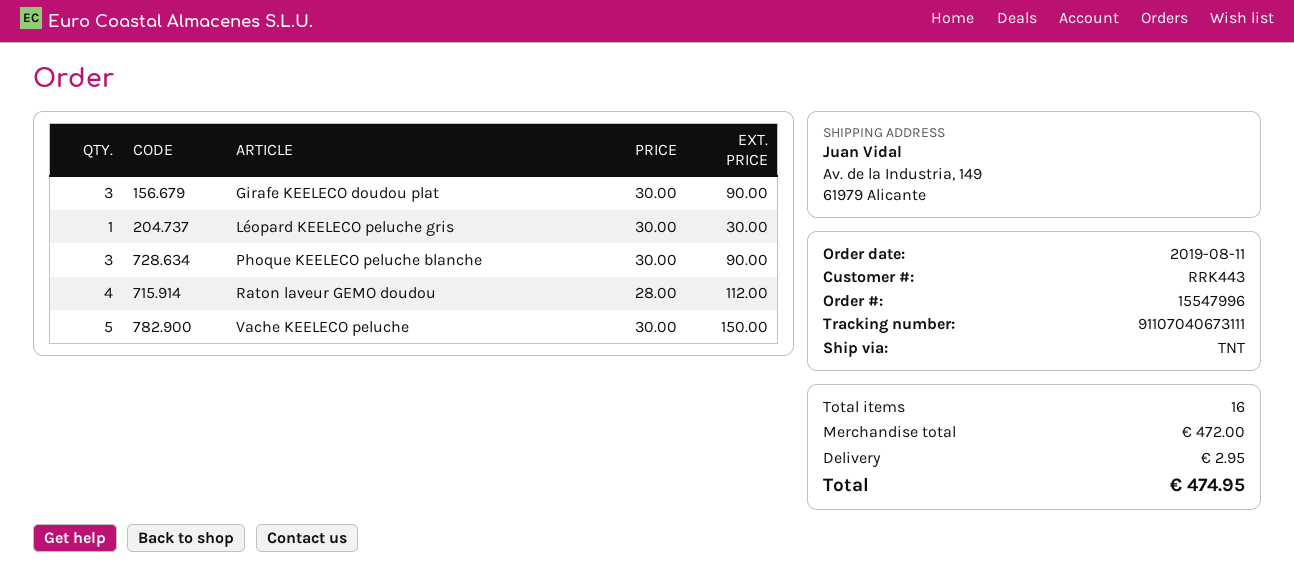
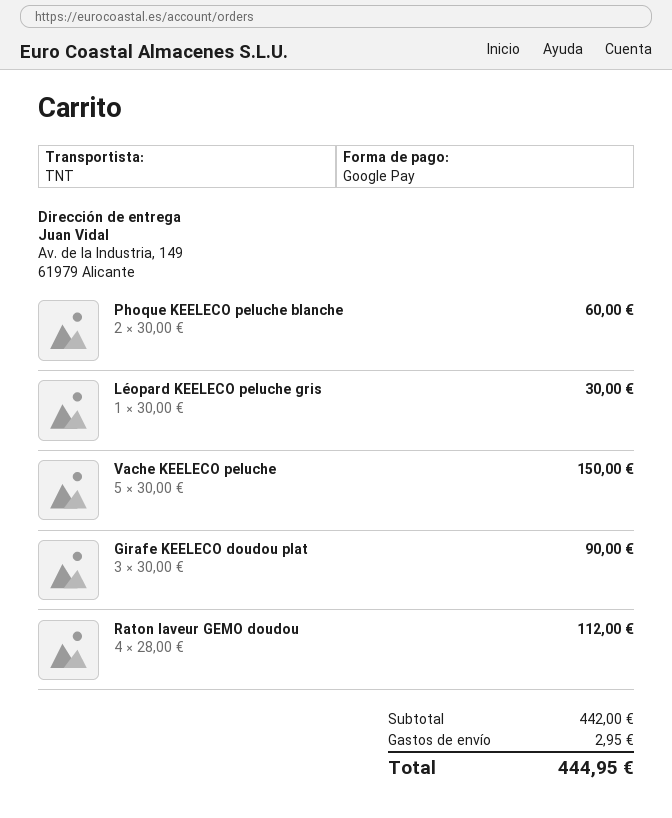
Phoque KEELECO peluche blanche: 3 x 30.00 = 90.00 -> 2 x 30.00 = 60.00
subtotal: 472.00 -> 442.00
total: 474.95 -> 444.95

